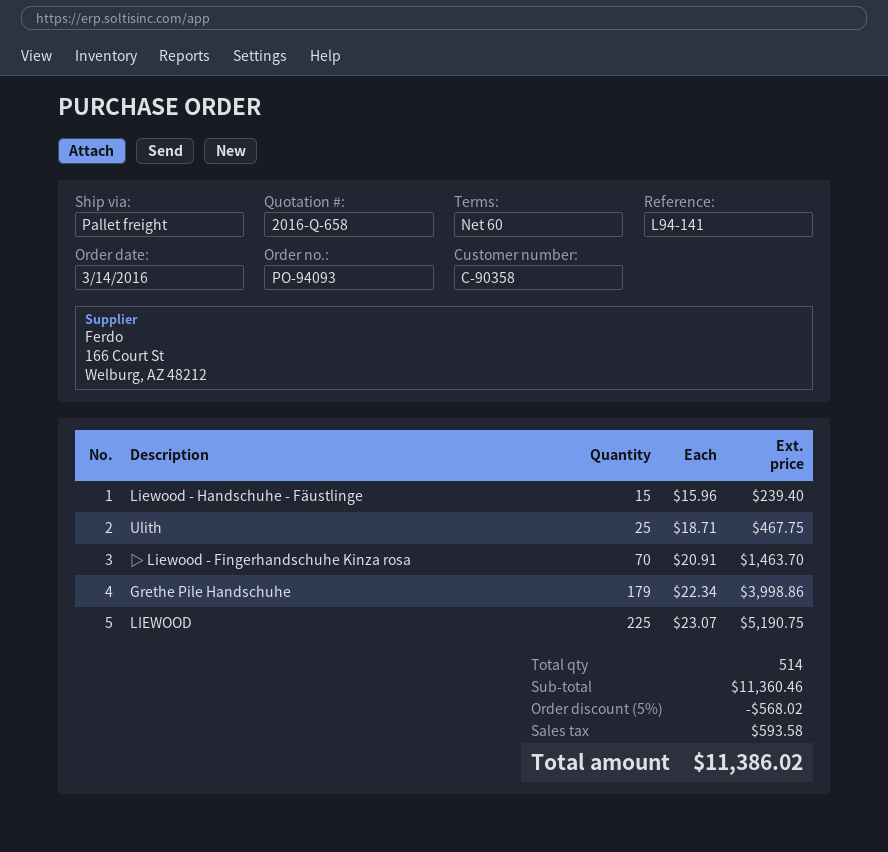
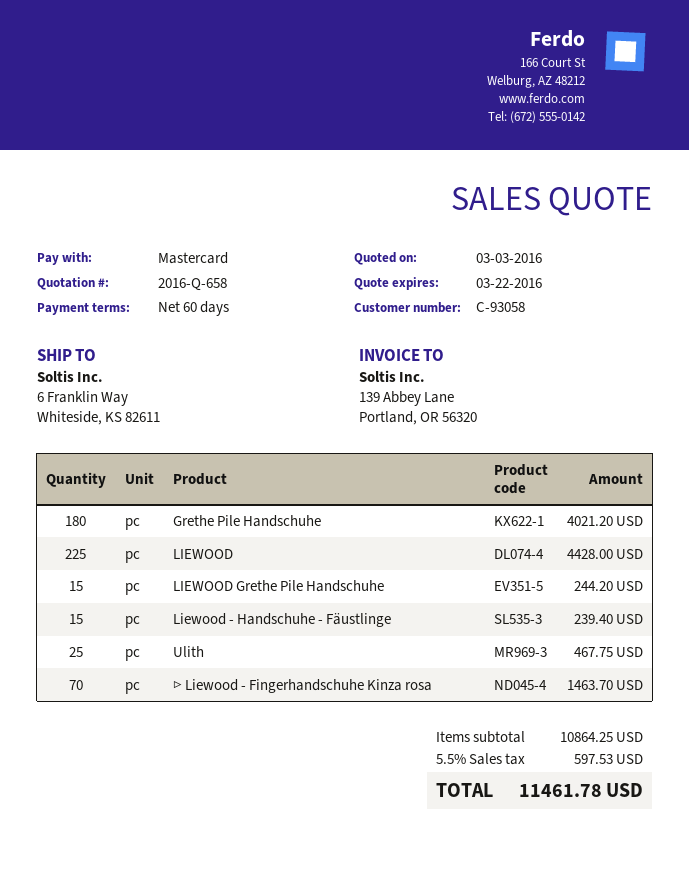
customer number: C-90358 -> C-93058
Grethe Pile Handschuhe: 179 for 3998.86 -> 180 for 4021.20
LIEWOOD: 225 for 5190.75 -> 225 for 4428.00
LIEWOOD Grethe Pile Handschuhe: none -> 15 for 244.20
subtotal: 11360.46 -> 10864.25
discount: 5% = 568.02 -> none
tax: 593.58 -> 597.53
total: 11386.02 -> 11461.78

